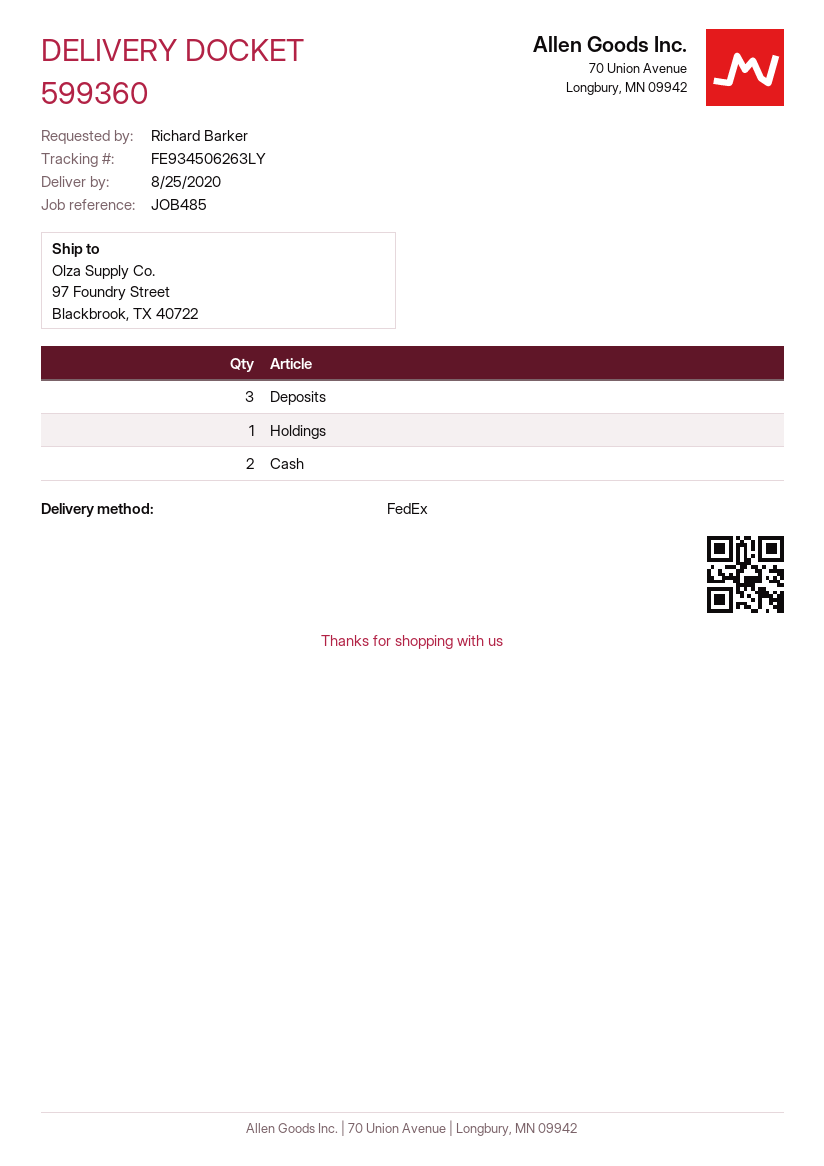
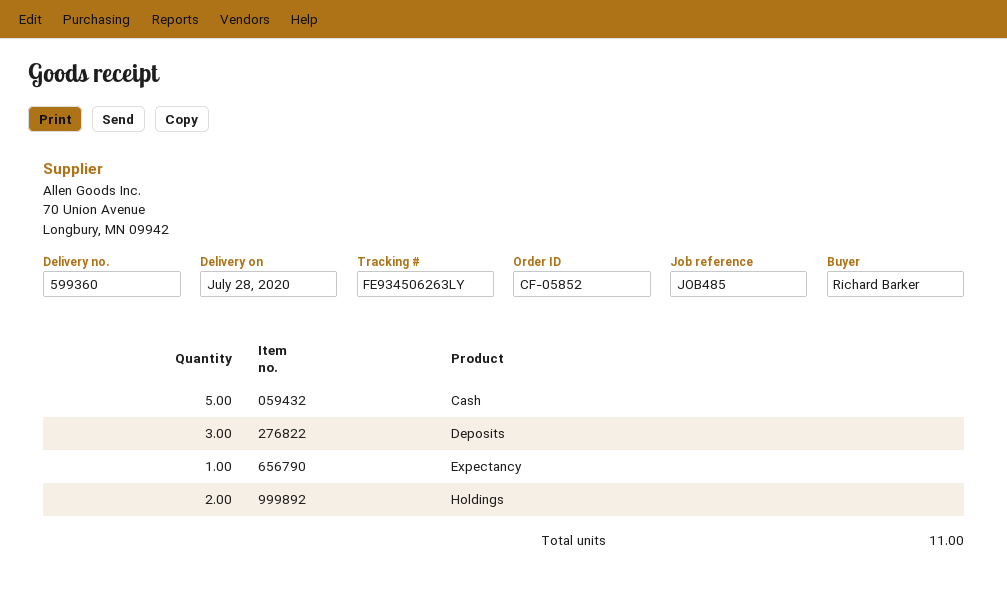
delivery date: 2020-08-25 -> 2020-07-28
Holdings: 1 -> 2
Cash: 2 -> 5
Expectancy: none -> 1

